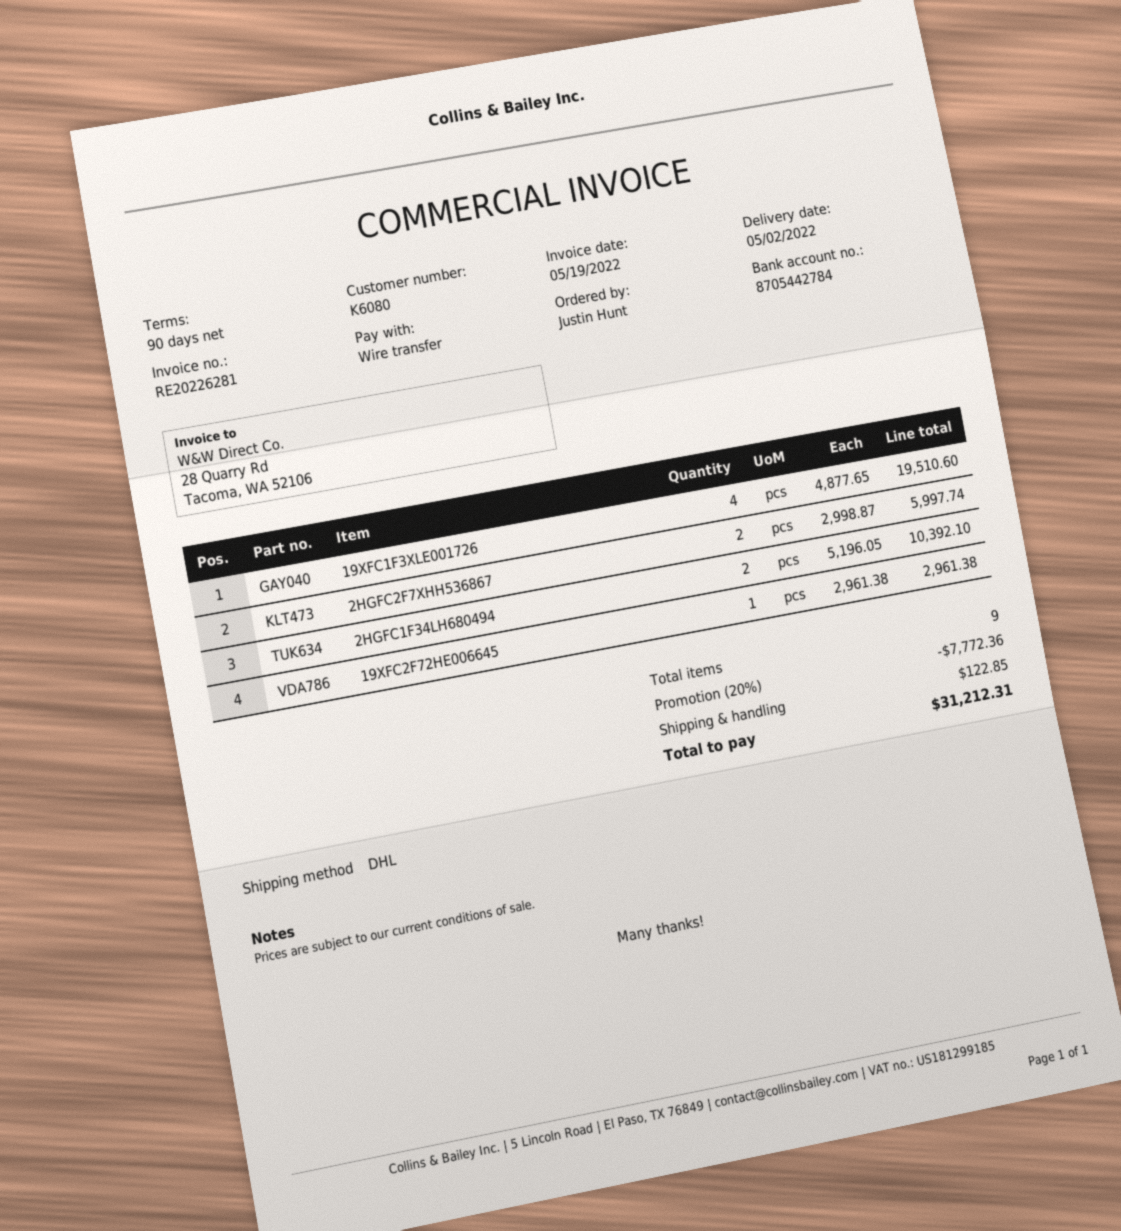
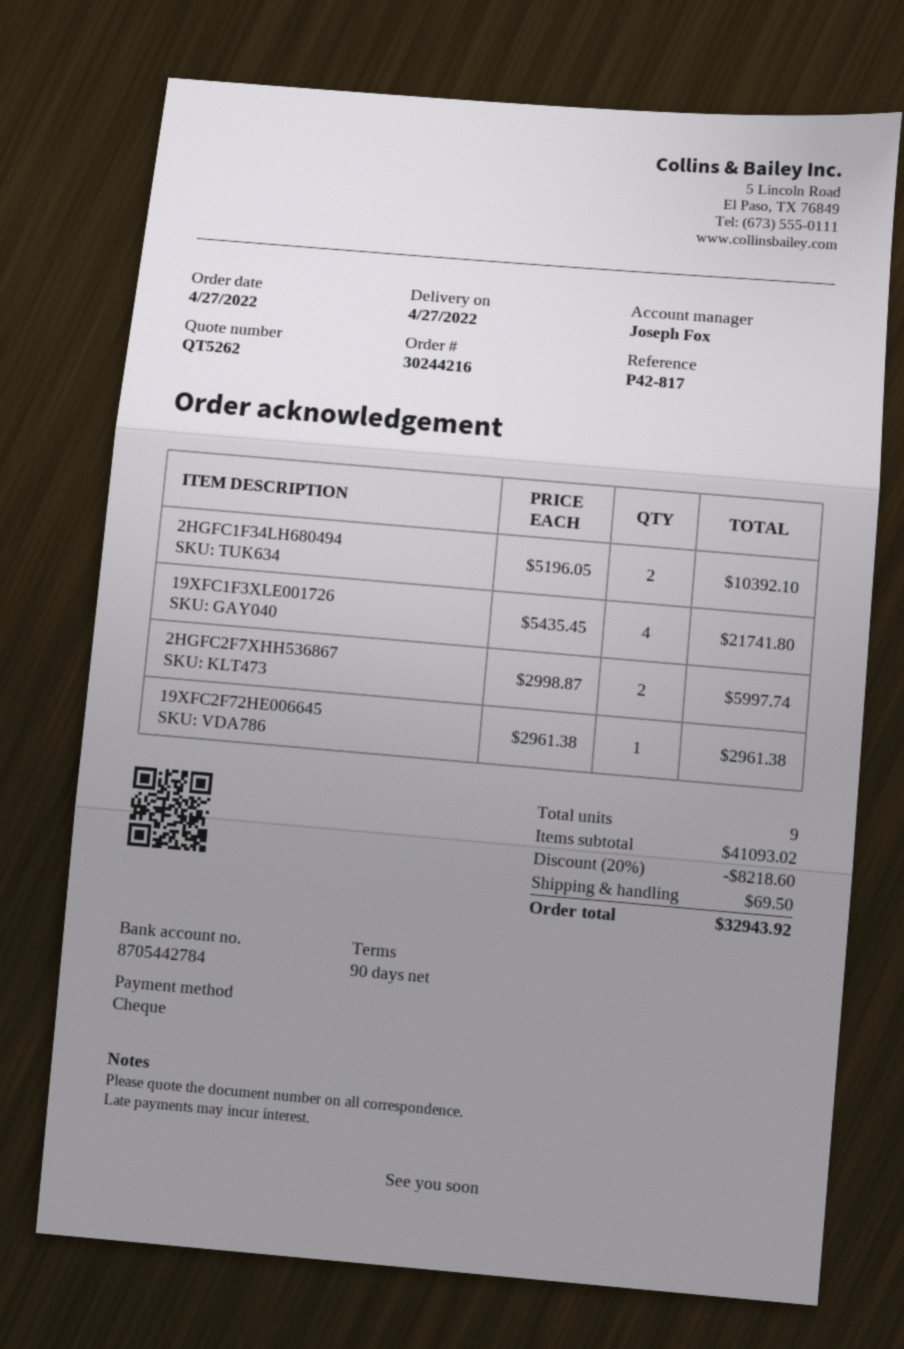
delivery date: 2022-05-02 -> 2022-04-27
payment method: bank transfer -> cheque
19XFC1F3XLE001726: 4 x 4877.65 = 19510.60 -> 4 x 5435.45 = 21741.80
discount: 20% = 7772.36 -> 20% = 8218.60
shipping: 122.85 -> 69.50
total: 31212.31 -> 32943.92

